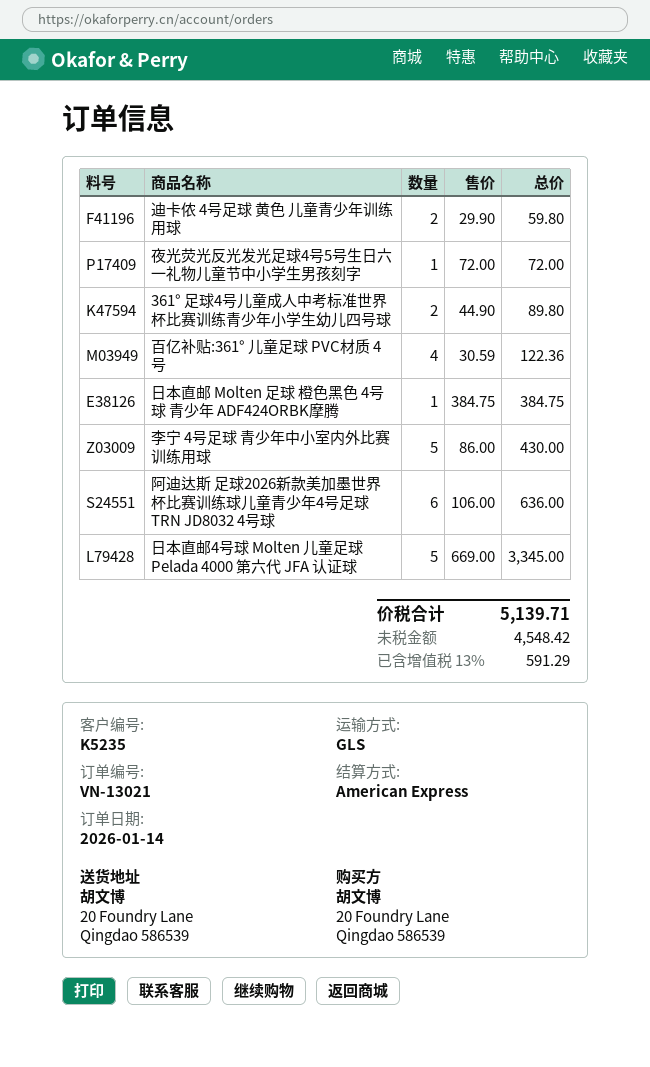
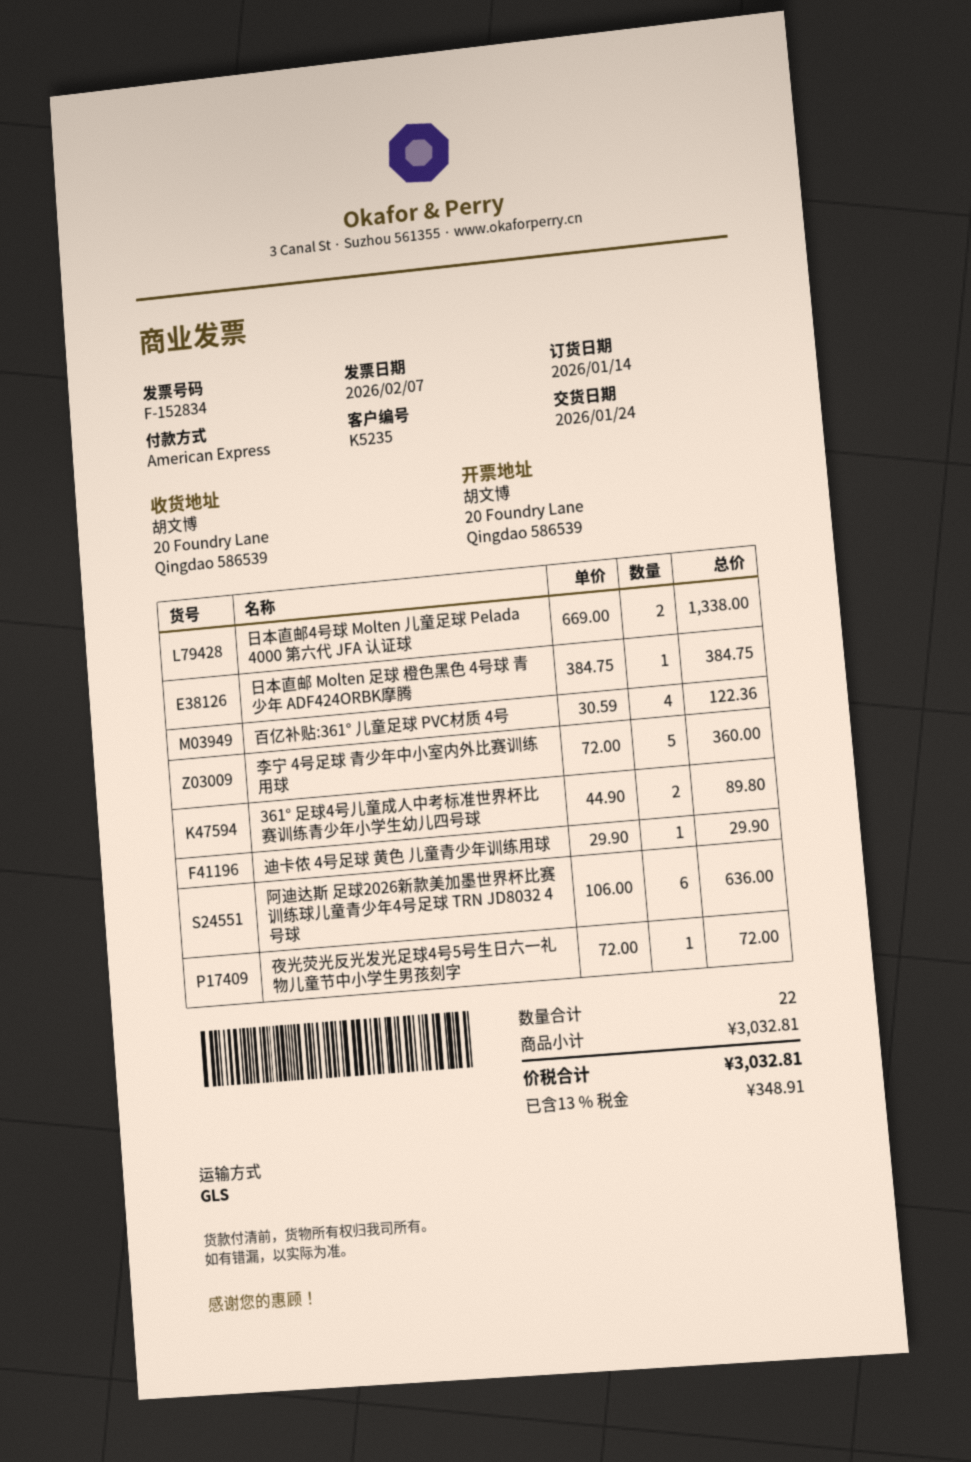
迪卡侬 4号足球 黄色 儿童青少年训练用球: 2 x 29.90 = 59.80 -> 1 x 29.90 = 29.90
李宁 4号足球 青少年中小室内外比赛训练用球: 5 x 86.00 = 430.00 -> 5 x 72.00 = 360.00
日本直邮4号球 Molten 儿童足球 Pelada 4000 第六代 JFA 认证球: 5 x 669.00 = 3345.00 -> 2 x 669.00 = 1338.00
tax: 13% = 591.29 -> 13% = 348.91
total: 5139.71 -> 3032.81

